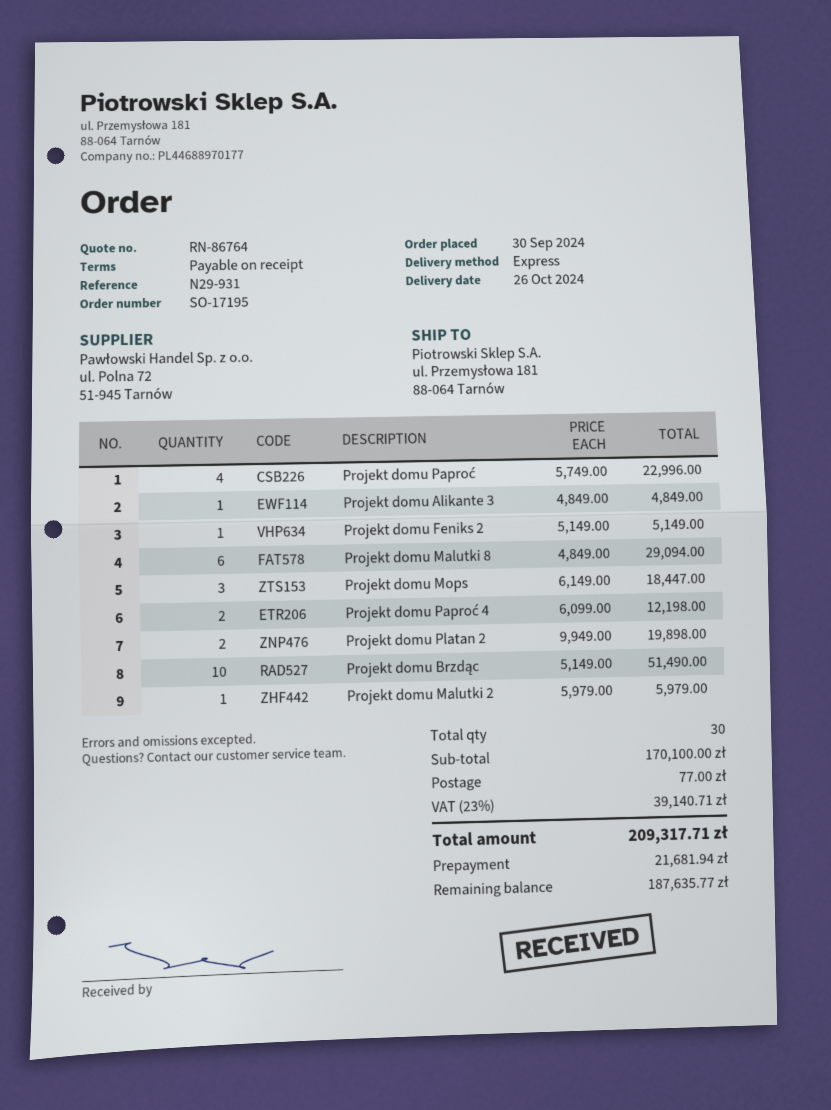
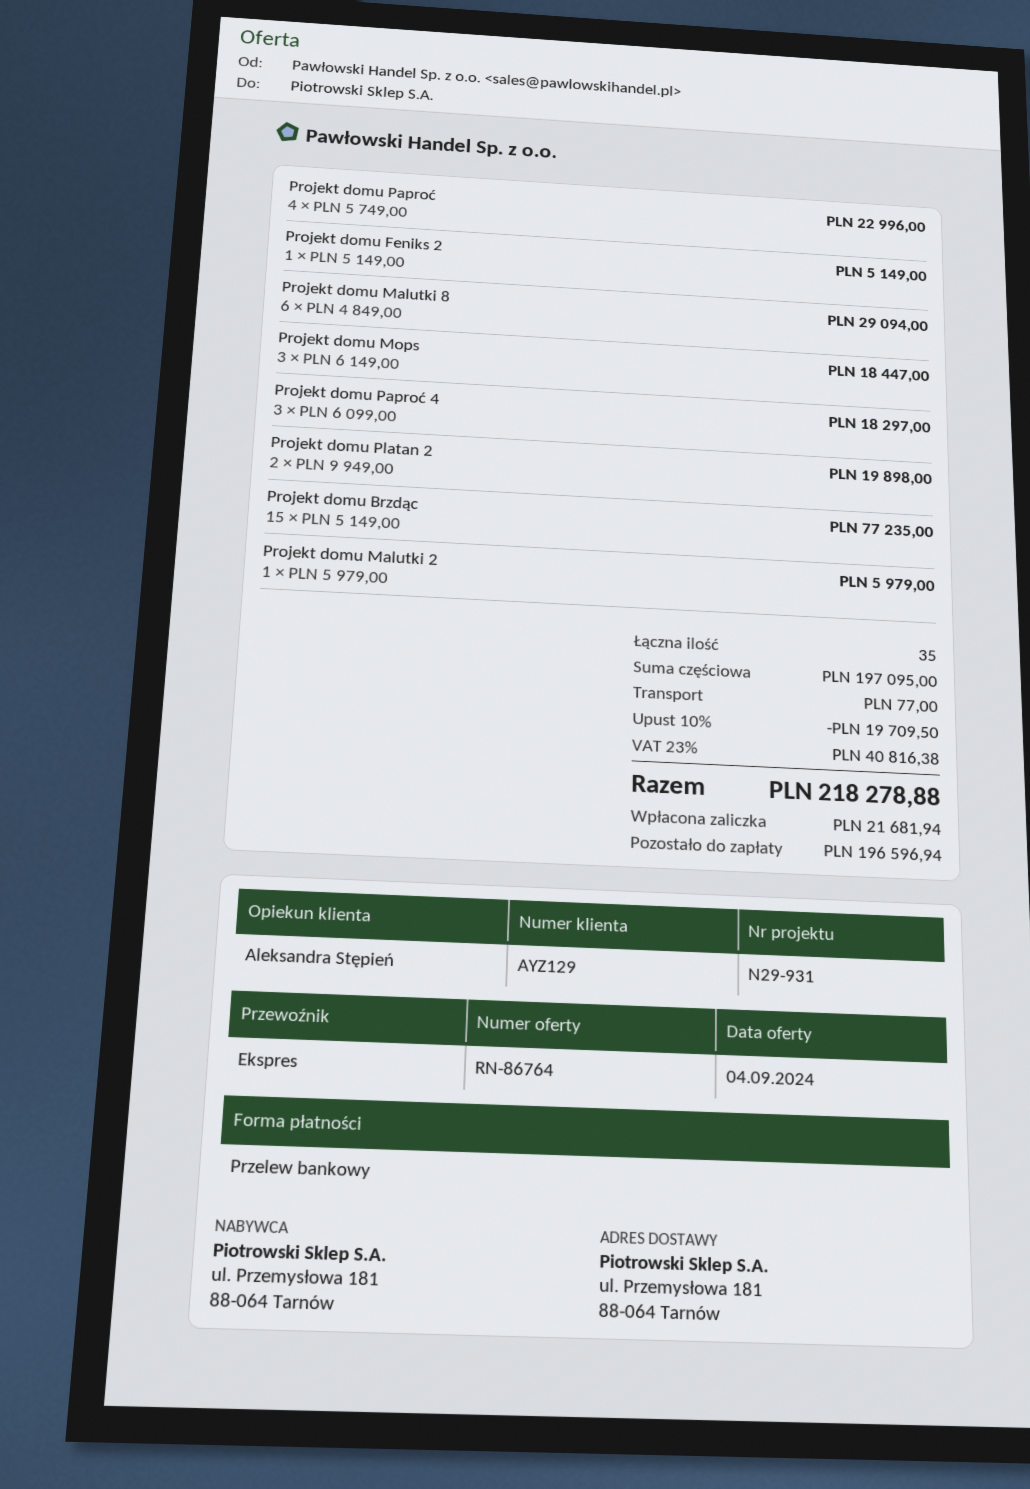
Projekt domu Alikante 3: 1 x 4849.00 = 4849.00 -> none
Projekt domu Paproć 4: 2 x 6099.00 = 12198.00 -> 3 x 6099.00 = 18297.00
Projekt domu Brzdąc: 10 x 5149.00 = 51490.00 -> 15 x 5149.00 = 77235.00
total quantity: 30 -> 35
subtotal: 170100.00 -> 197095.00
discount: none -> 10% = 19709.50
tax: 23% = 39140.71 -> 23% = 40816.38
total: 209317.71 -> 218278.88
balance: 187635.77 -> 196596.94

